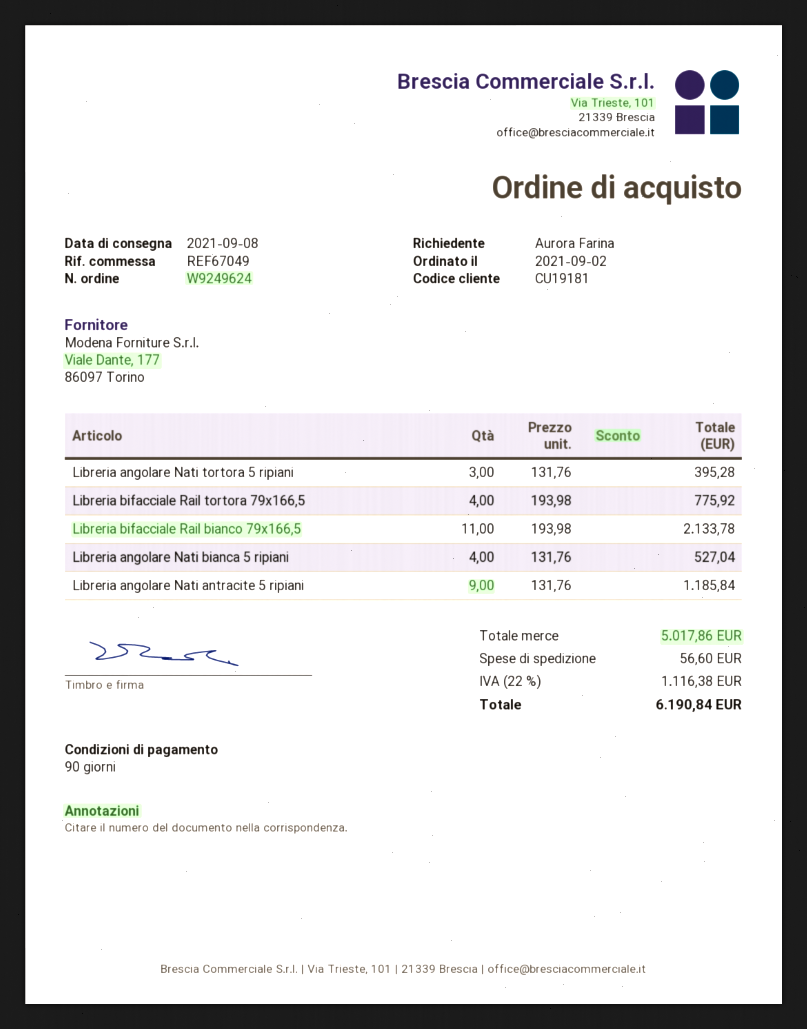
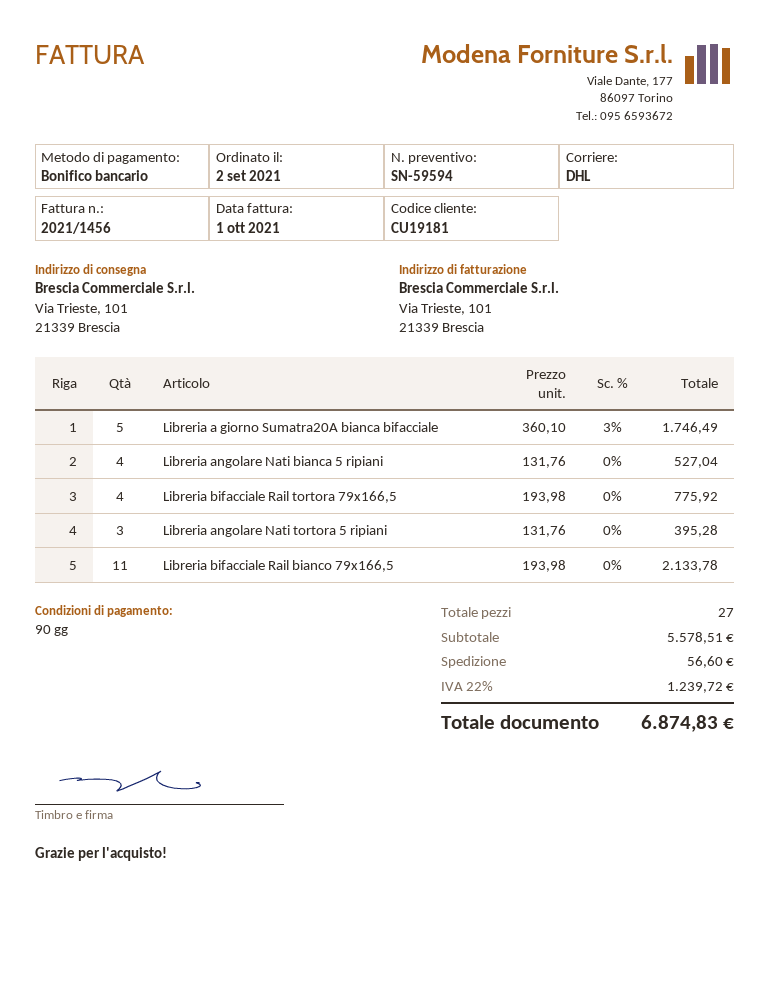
Libreria angolare Nati antracite 5 ripiani: 9 x 131.76 = 1185.84 -> none
Libreria a giorno Sumatra20A bianca bifacciale: none -> 5 x 360.10 - 3% = 1746.49
subtotal: 5017.86 -> 5578.51
tax: 22% = 1116.38 -> 22% = 1239.72
total: 6190.84 -> 6874.83

